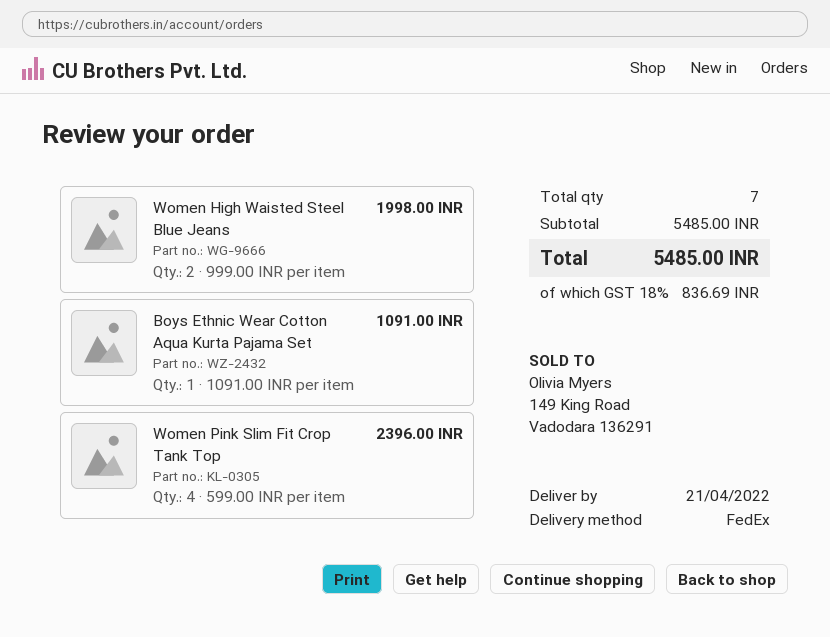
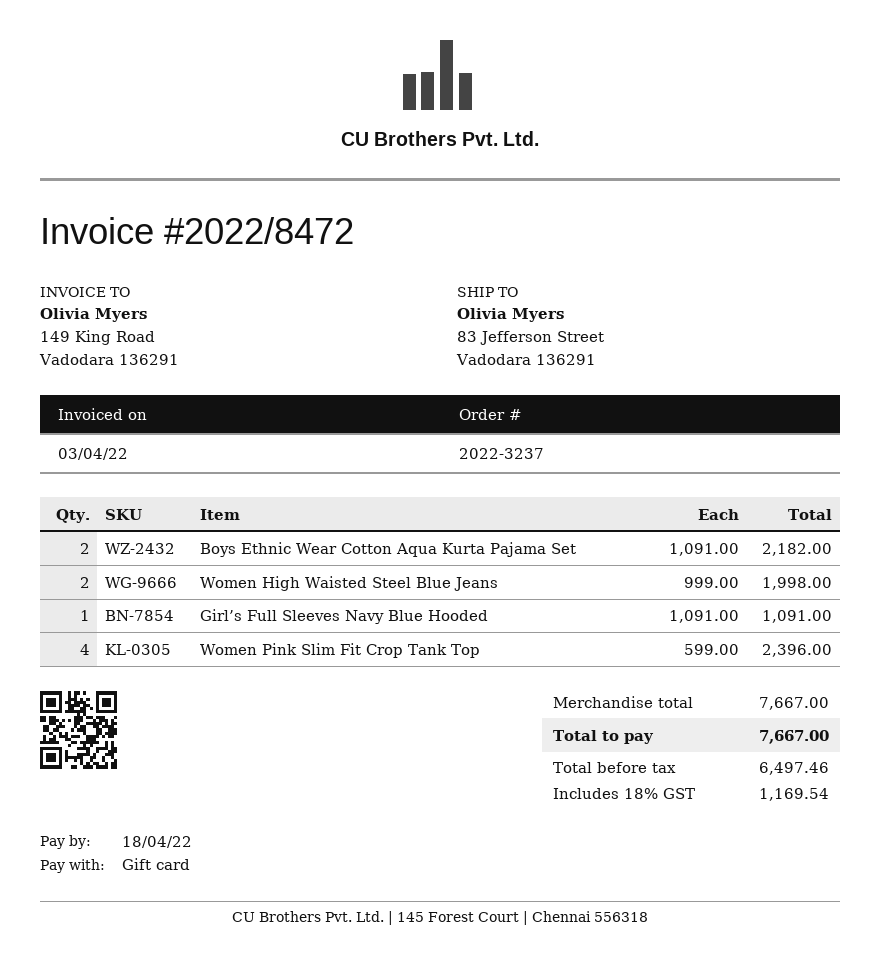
Boys Ethnic Wear Cotton Aqua Kurta Pajama Set: 1 x 1091.00 = 1091.00 -> 2 x 1091.00 = 2182.00
Girl’s Full Sleeves Navy Blue Hooded: none -> 1 x 1091.00 = 1091.00
subtotal: 5485.00 -> 7667.00
tax: 18% = 836.69 -> 18% = 1169.54
total: 5485.00 -> 7667.00

